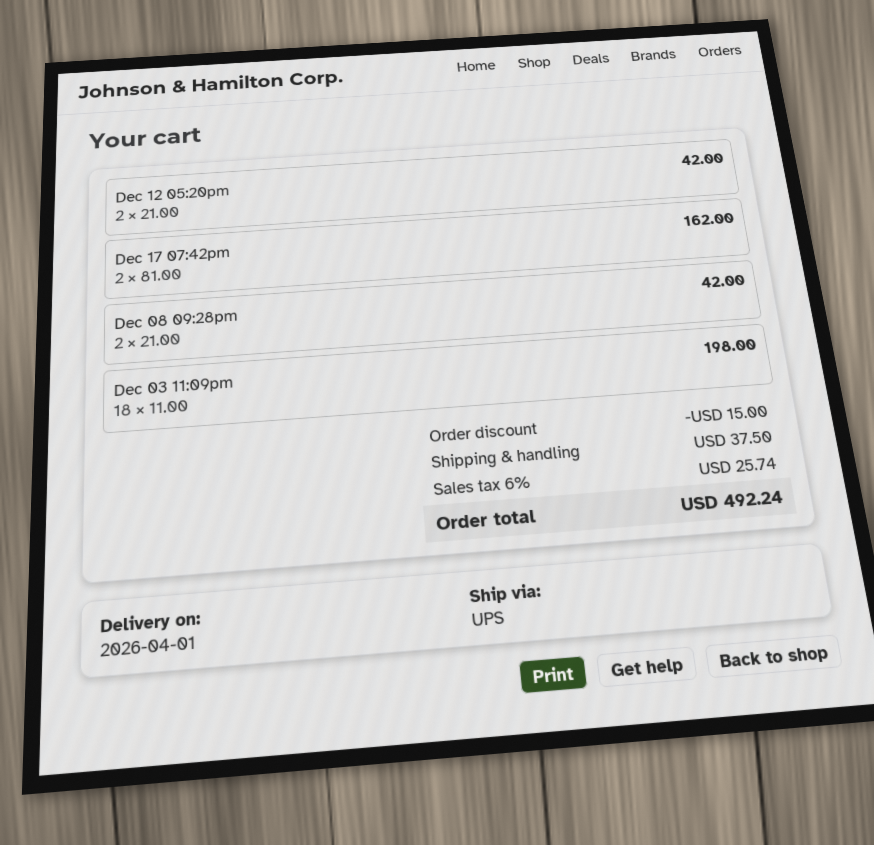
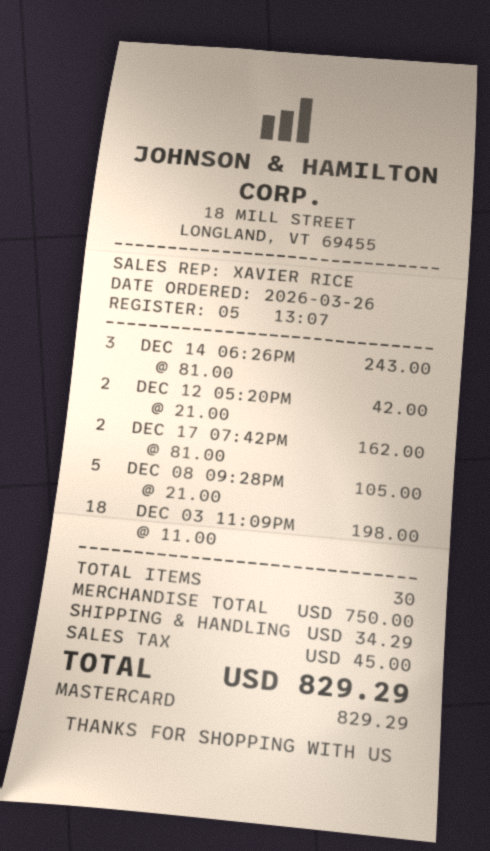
Dec 08 09:28pm: 2 x 21.00 = 42.00 -> 5 x 21.00 = 105.00
DEC 14 06:26PM: none -> 3 x 81.00 = 243.00
discount: 15.00 -> none
shipping: 37.50 -> 34.29
tax: 25.74 -> 45.00
total: 492.24 -> 829.29

